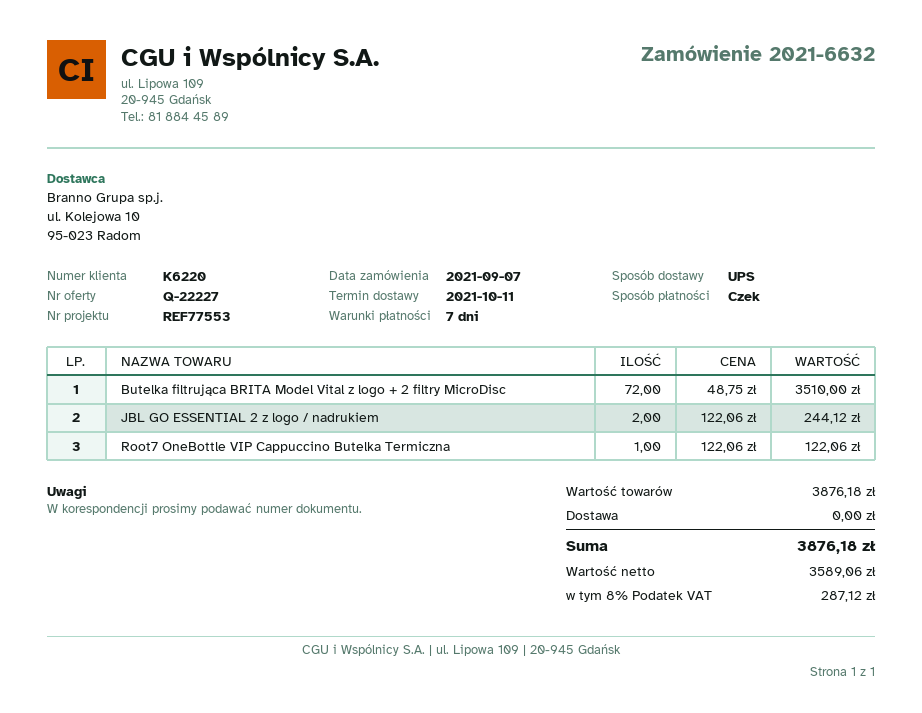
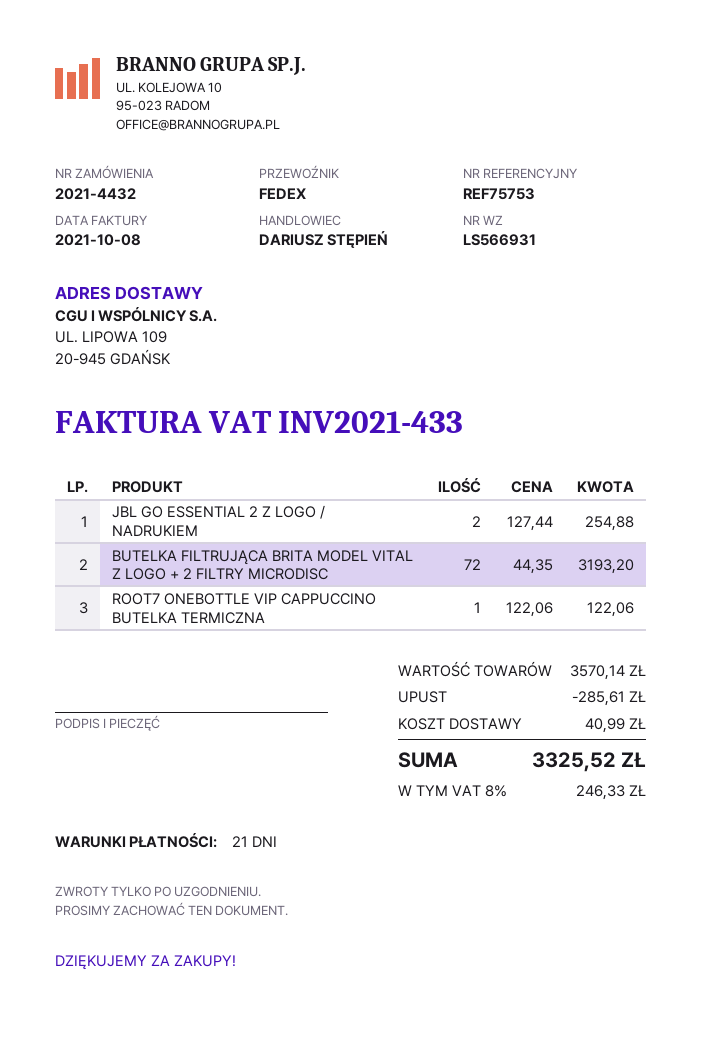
order number: 2021-6632 -> 2021-4432
payment terms: 7 days -> 21 days
reference: REF77553 -> REF75753
shipping method: UPS -> FedEx
Butelka filtrująca BRITA Model Vital z logo + 2 filtry MicroDisc: 72 x 48.75 = 3510.00 -> 72 x 44.35 = 3193.20
JBL GO ESSENTIAL 2 z logo / nadrukiem: 2 x 122.06 = 244.12 -> 2 x 127.44 = 254.88
subtotal: 3876.18 -> 3570.14
discount: none -> 285.61
shipping: 0.00 -> 40.99
tax: 8% = 287.12 -> 8% = 246.33
total: 3876.18 -> 3325.52

